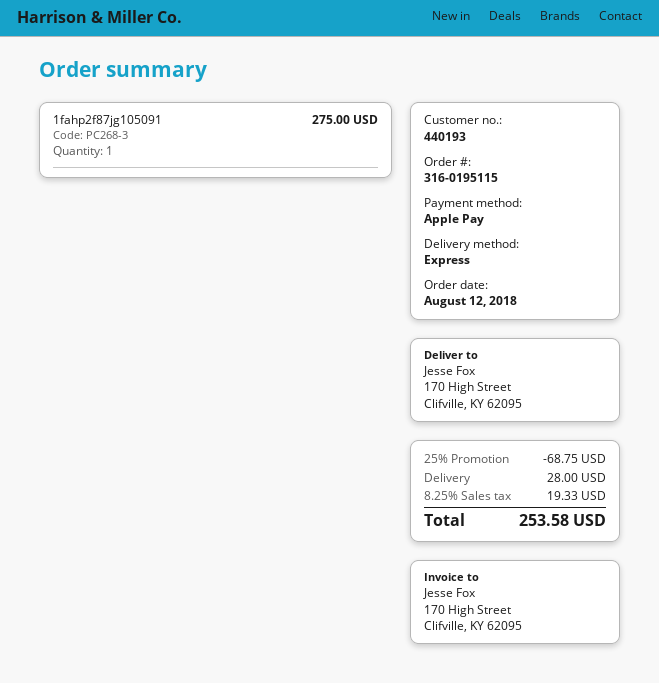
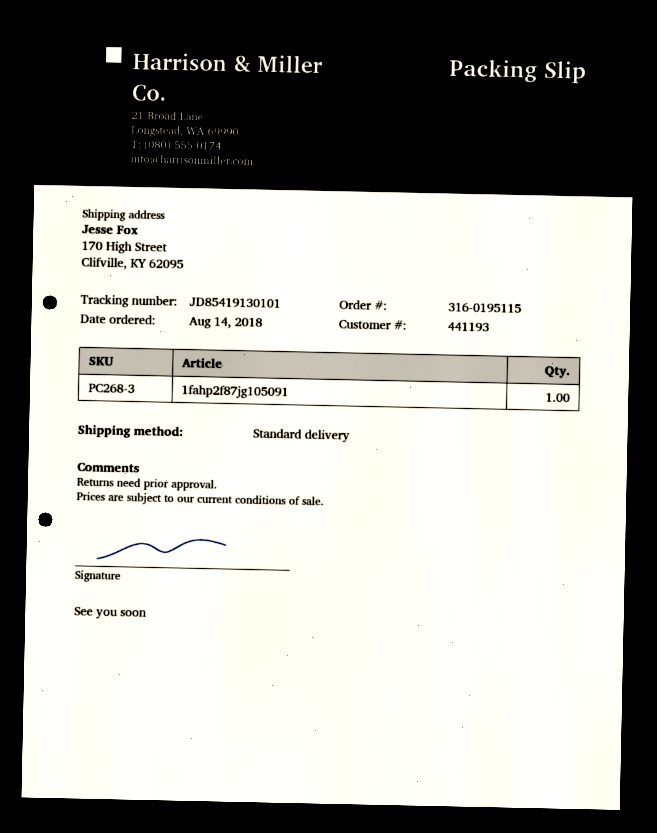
order date: 2018-08-12 -> 2018-08-14
customer number: 440193 -> 441193
shipping method: express -> standard

